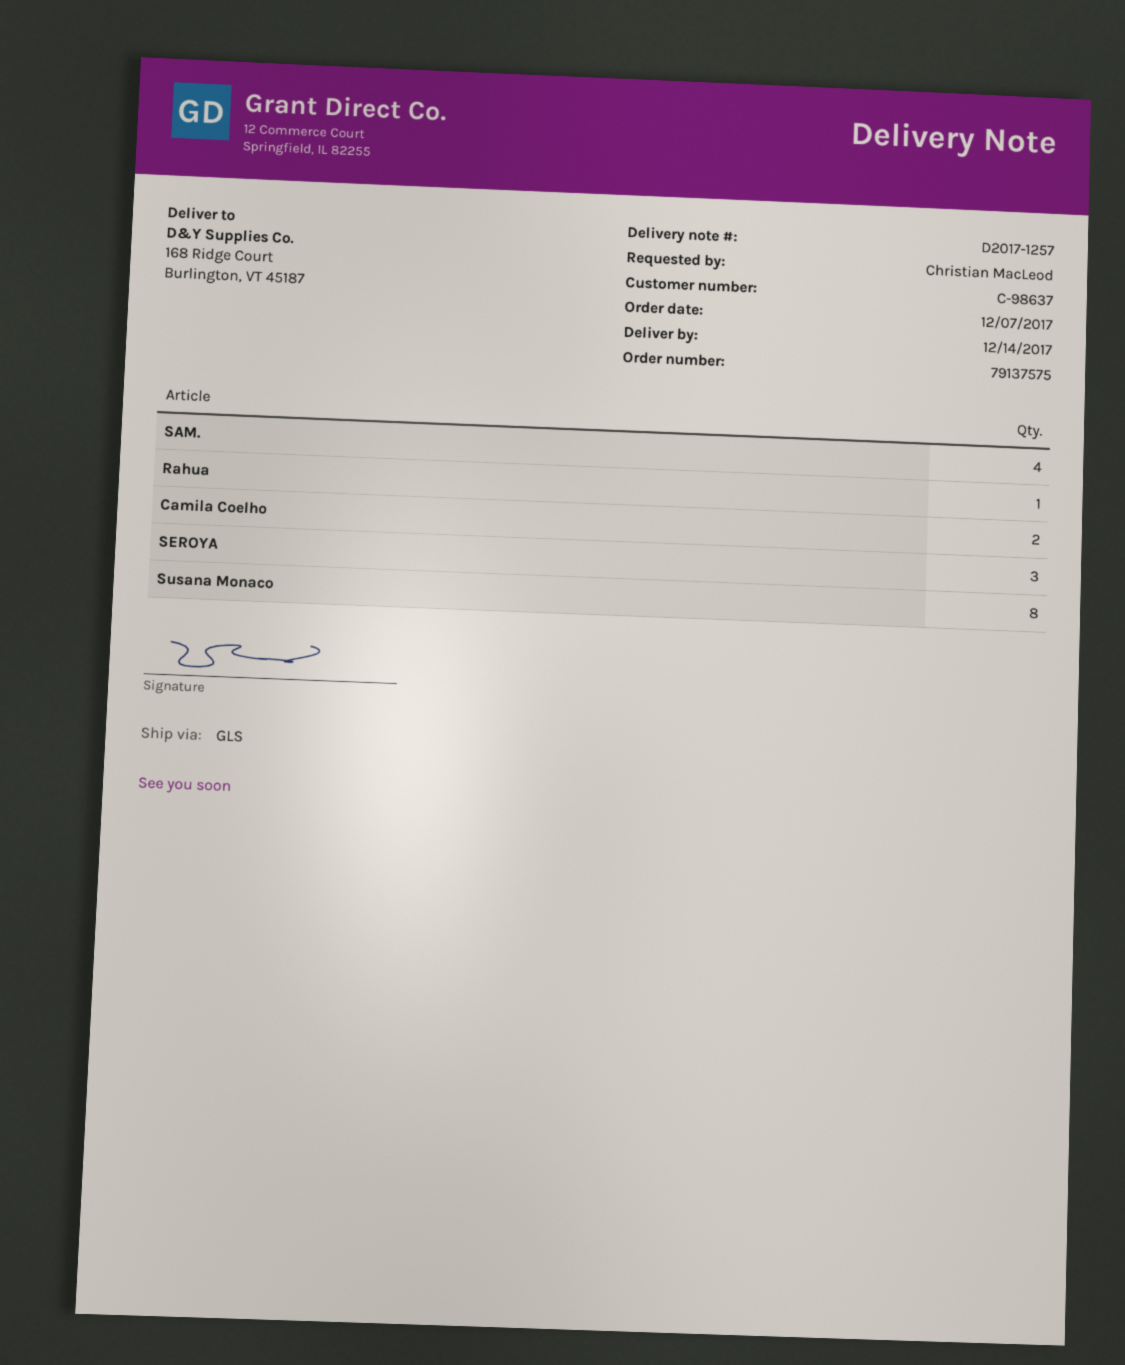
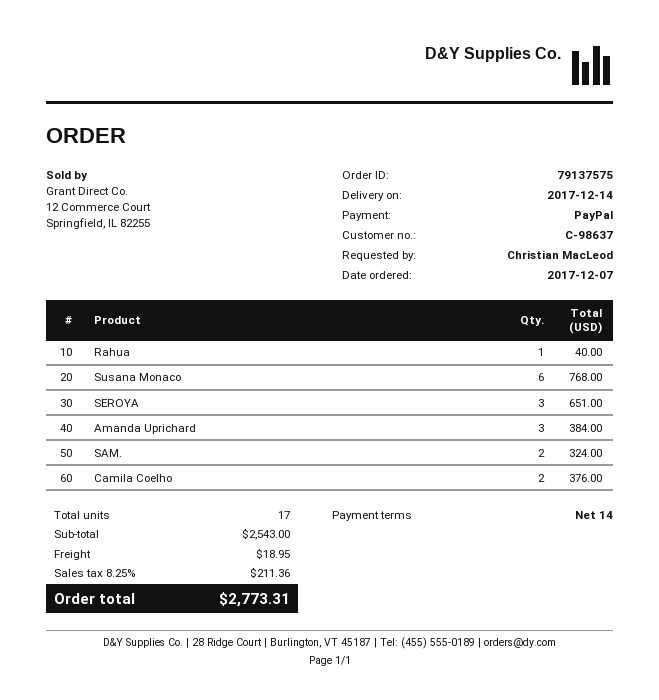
SAM.: 4 -> 2
Susana Monaco: 8 -> 6
Amanda Uprichard: none -> 3

